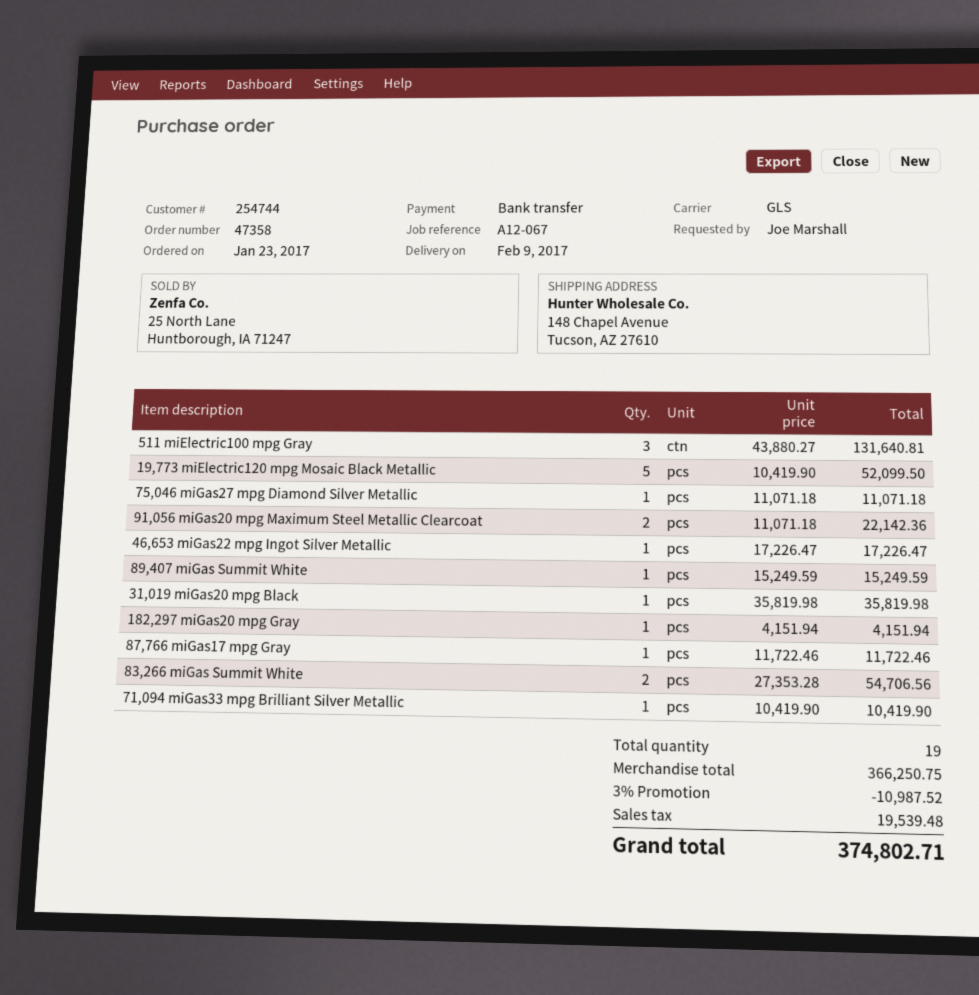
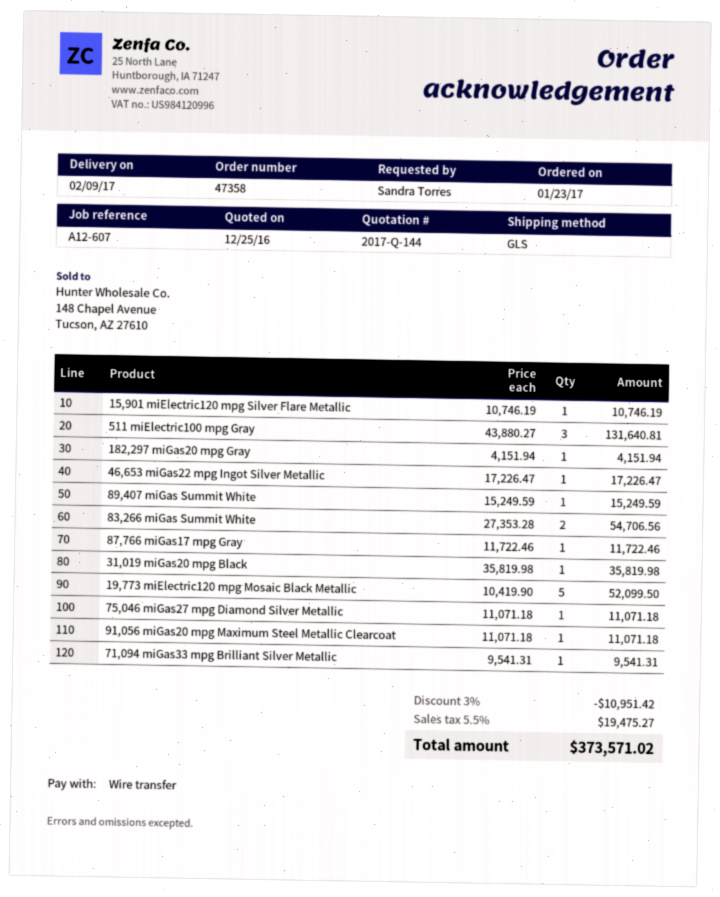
reference: A12-067 -> A12-607
ordered by: Joe Marshall -> Sandra Torres
91,056 miGas20 mpg Maximum Steel Metallic Clearcoat: 2 x 11071.18 = 22142.36 -> 1 x 11071.18 = 11071.18
71,094 miGas33 mpg Brilliant Silver Metallic: 1 x 10419.90 = 10419.90 -> 1 x 9541.31 = 9541.31
15,901 miElectric120 mpg Silver Flare Metallic: none -> 1 x 10746.19 = 10746.19
discount: 3% = 10987.52 -> 3% = 10951.42
tax: 19539.48 -> 19475.27
total: 374802.71 -> 373571.02

